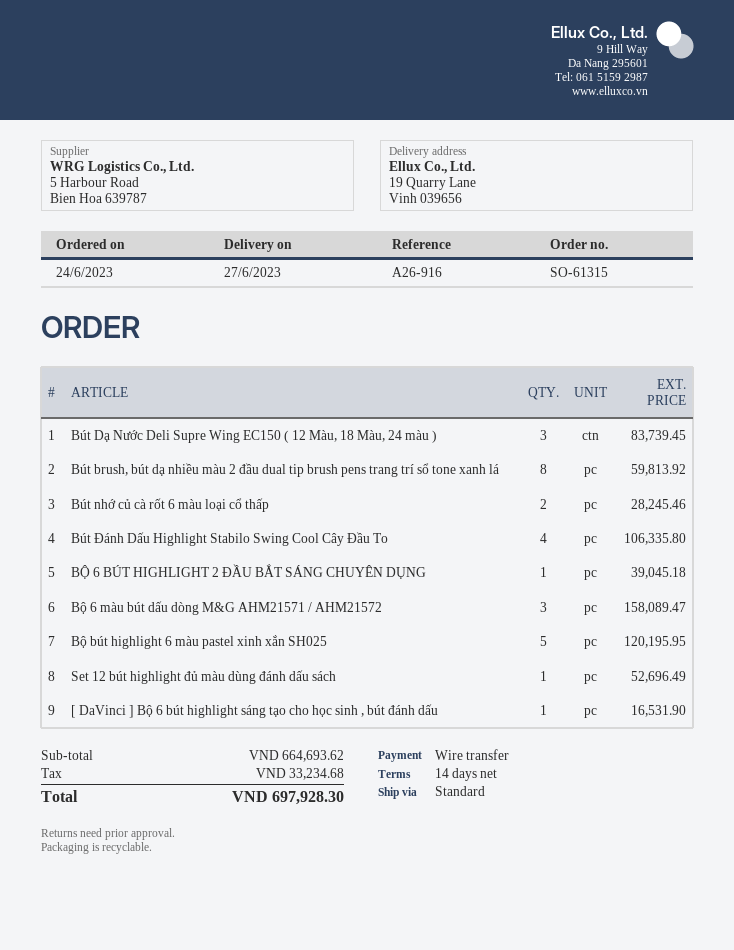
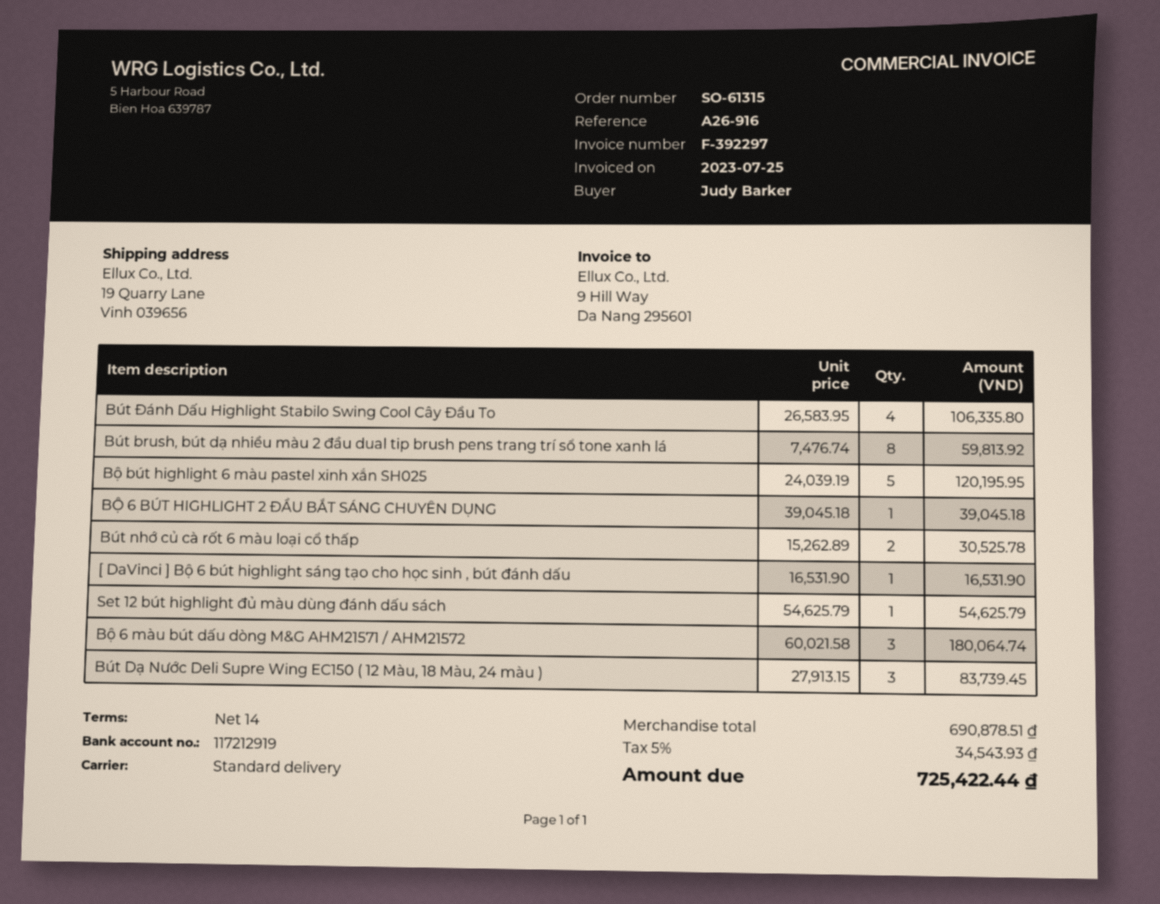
Bút nhớ củ cà rốt 6 màu loại cổ thấp: 2 for 28245.46 -> 2 for 30525.78
Bộ 6 màu bút dấu dòng M&G AHM21571 / AHM21572: 3 for 158089.47 -> 3 for 180064.74
Set 12 bút highlight đủ màu dùng đánh dấu sách: 1 for 52696.49 -> 1 for 54625.79
subtotal: 664693.62 -> 690878.51
tax: 33234.68 -> 34543.93
total: 697928.30 -> 725422.44

